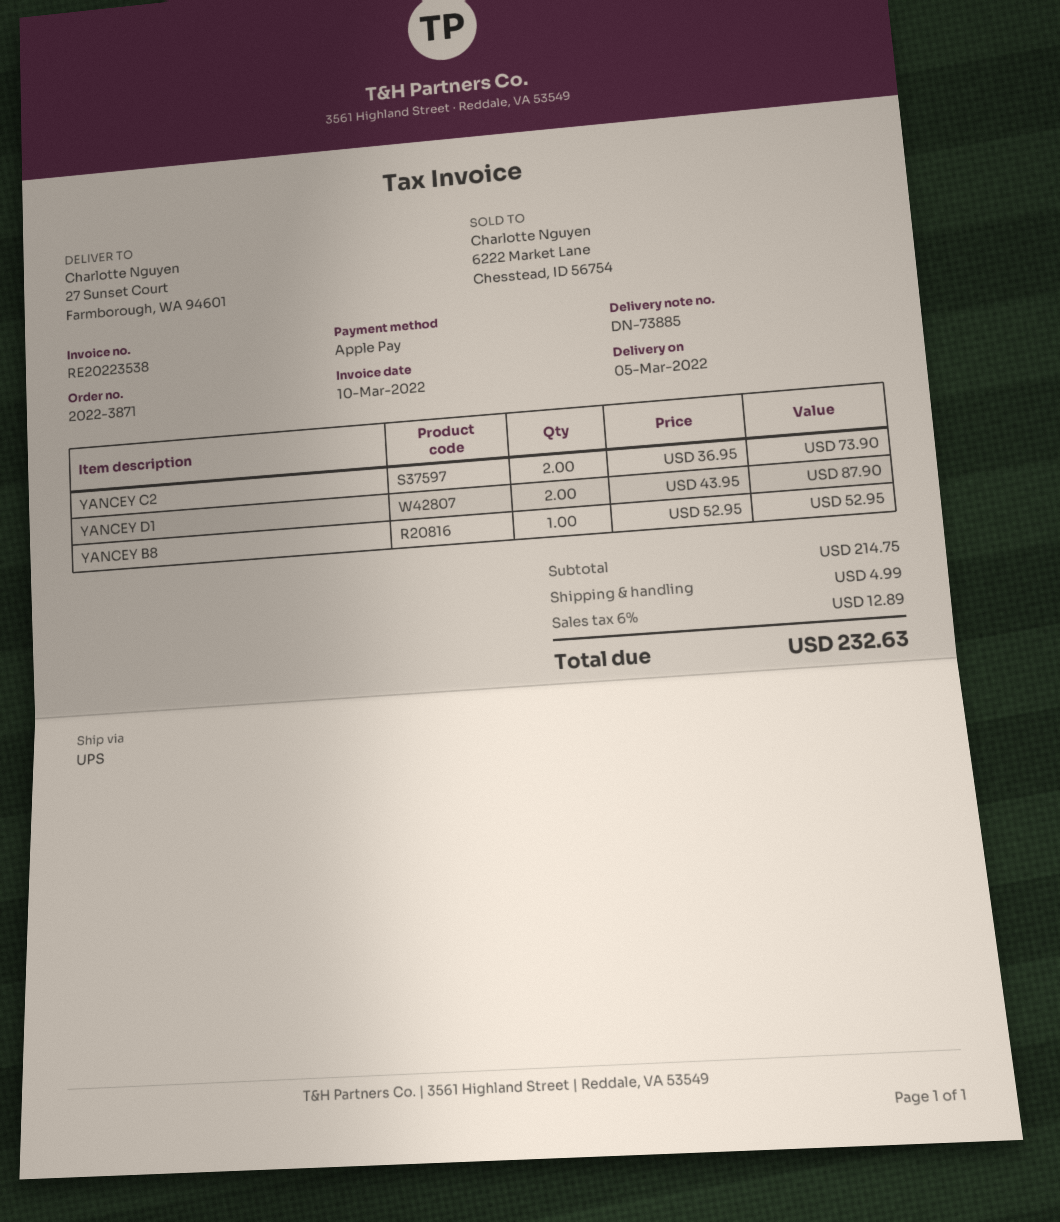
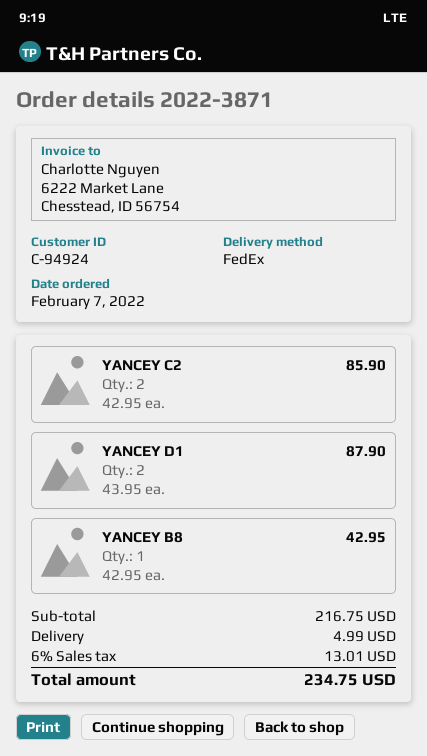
shipping method: UPS -> FedEx
YANCEY C2: 2 x 36.95 = 73.90 -> 2 x 42.95 = 85.90
YANCEY B8: 1 x 52.95 = 52.95 -> 1 x 42.95 = 42.95
subtotal: 214.75 -> 216.75
tax: 6% = 12.89 -> 6% = 13.01
total: 232.63 -> 234.75

